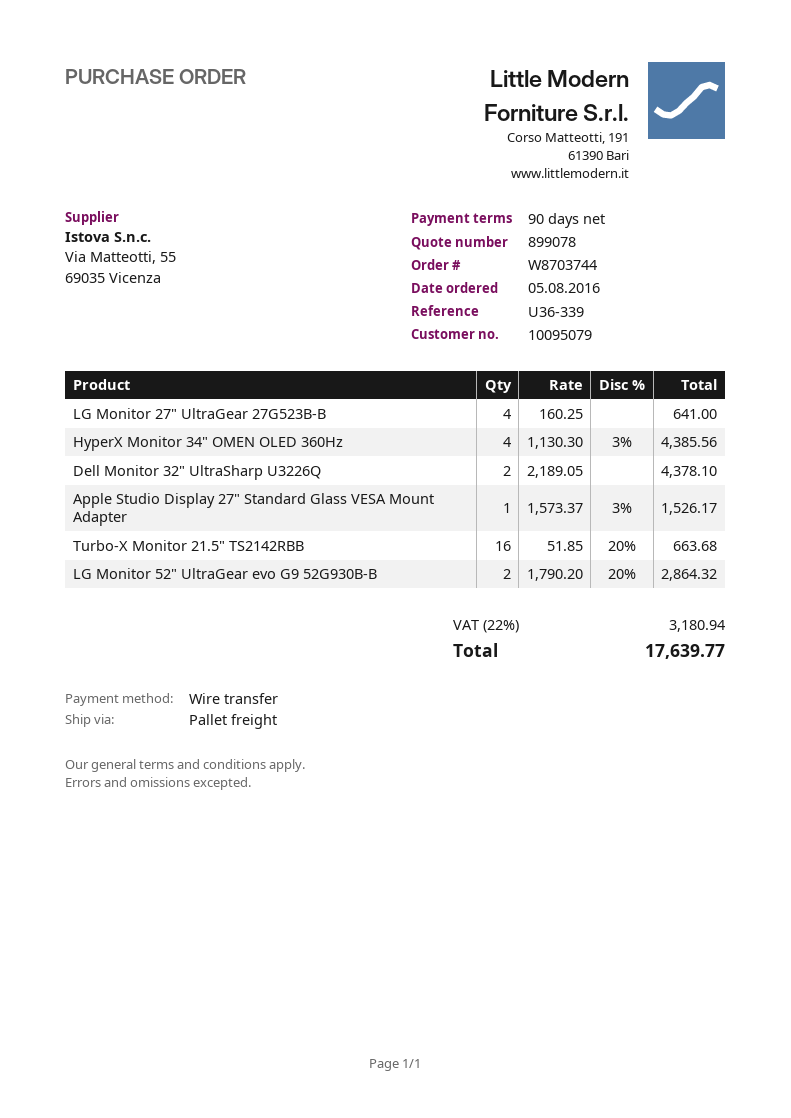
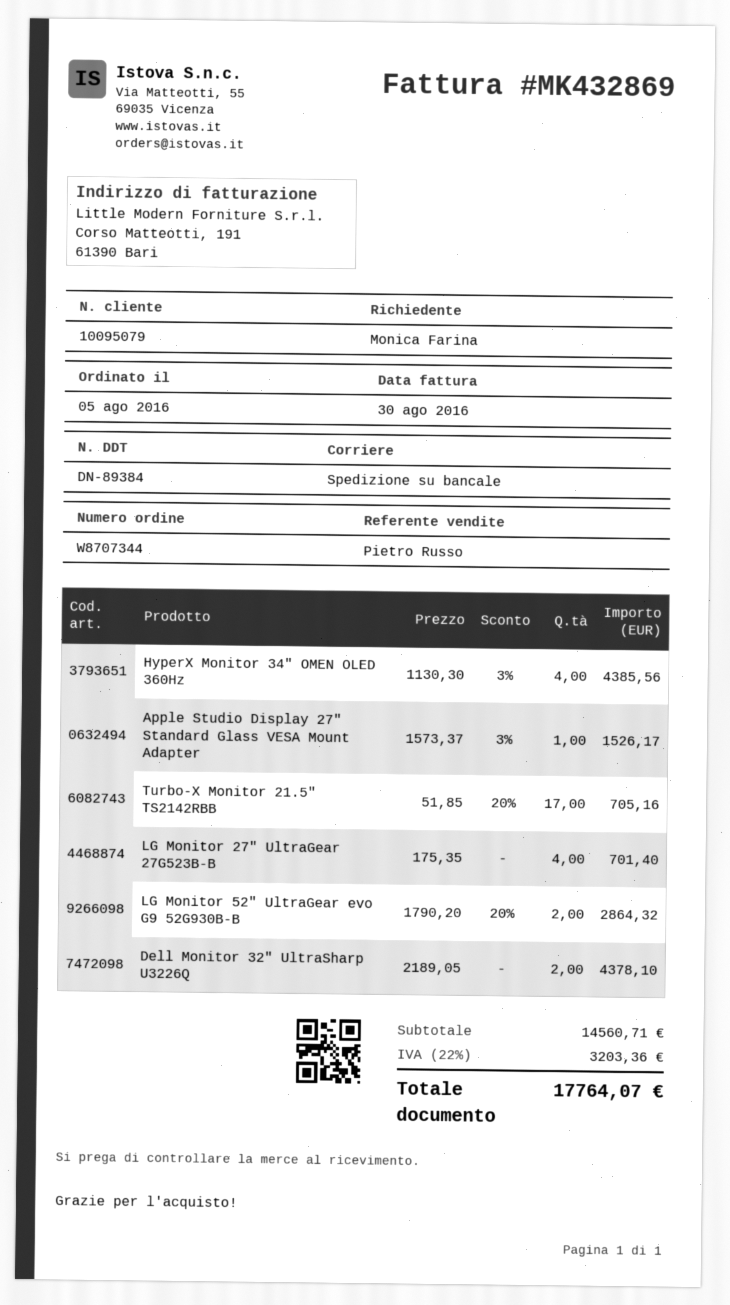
order number: W8703744 -> W8707344
LG Monitor 27" UltraGear 27G523B-B: 4 x 160.25 = 641.00 -> 4 x 175.35 = 701.40
Turbo-X Monitor 21.5" TS2142RBB: 16 x 51.85 - 20% = 663.68 -> 17 x 51.85 - 20% = 705.16
tax: 22% = 3180.94 -> 22% = 3203.36
total: 17639.77 -> 17764.07

